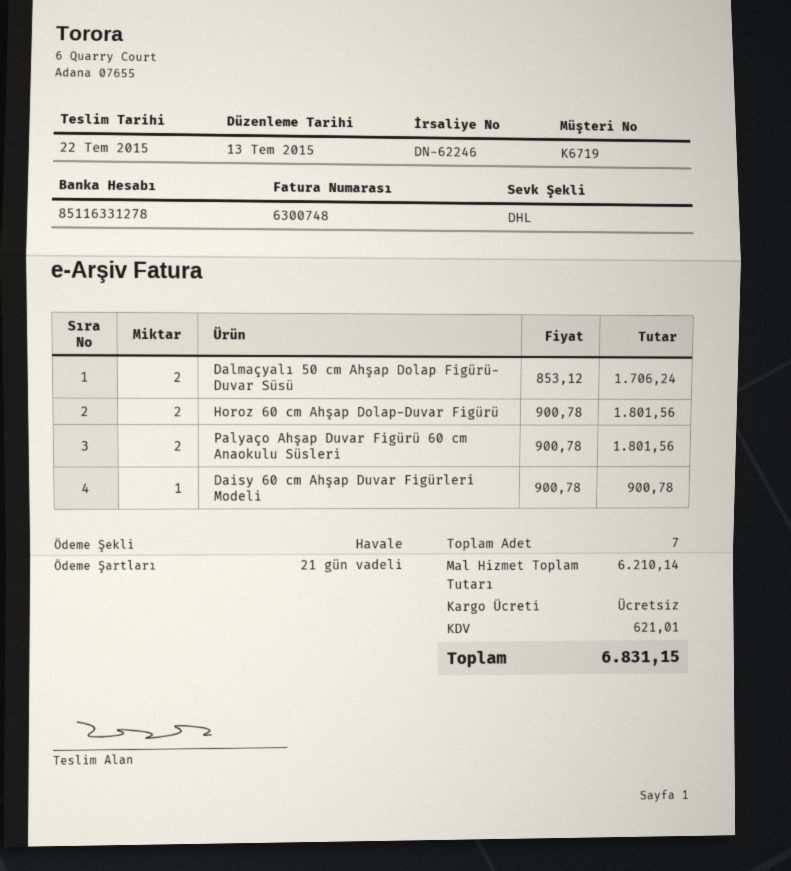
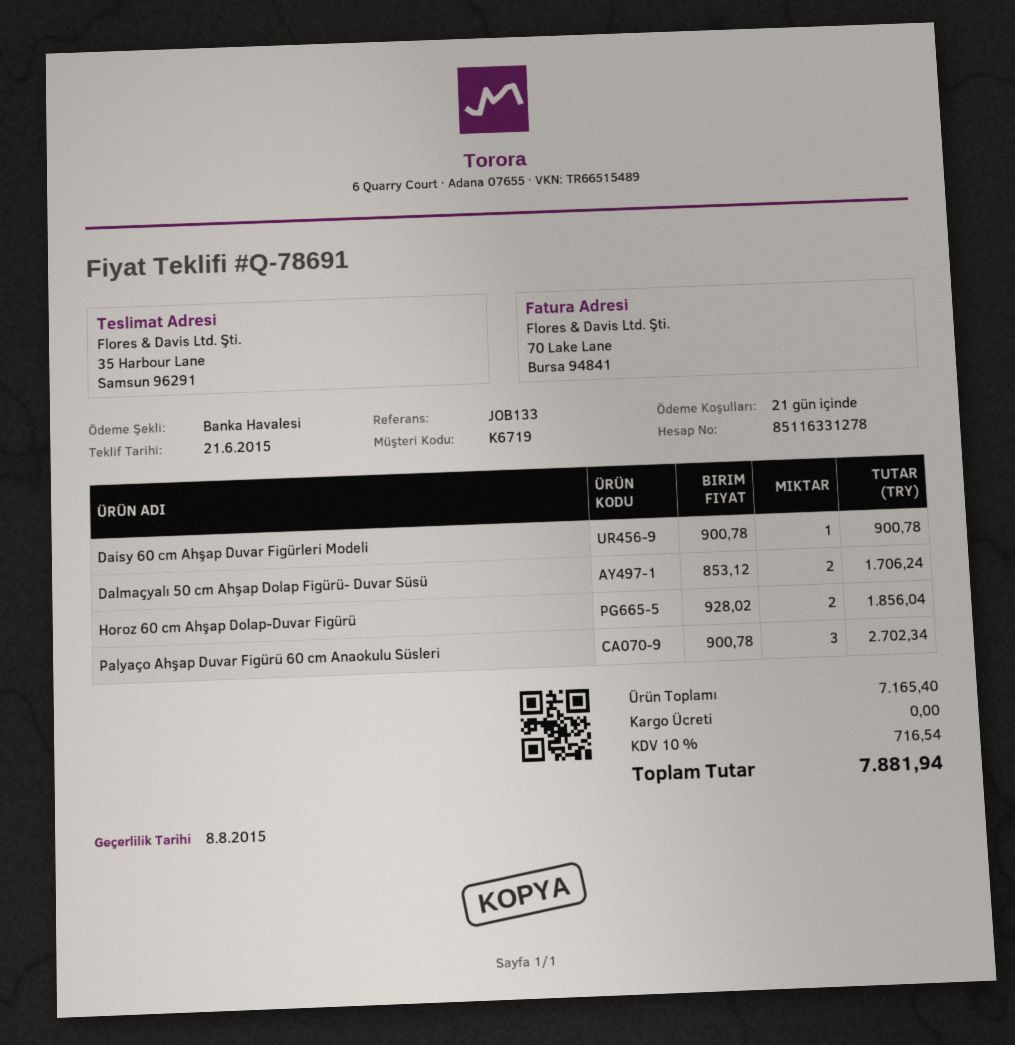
Horoz 60 cm Ahşap Dolap-Duvar Figürü: 2 x 900.78 = 1801.56 -> 2 x 928.02 = 1856.04
Palyaço Ahşap Duvar Figürü 60 cm Anaokulu Süsleri: 2 x 900.78 = 1801.56 -> 3 x 900.78 = 2702.34
subtotal: 6210.14 -> 7165.40
tax: 621.01 -> 716.54
total: 6831.15 -> 7881.94

